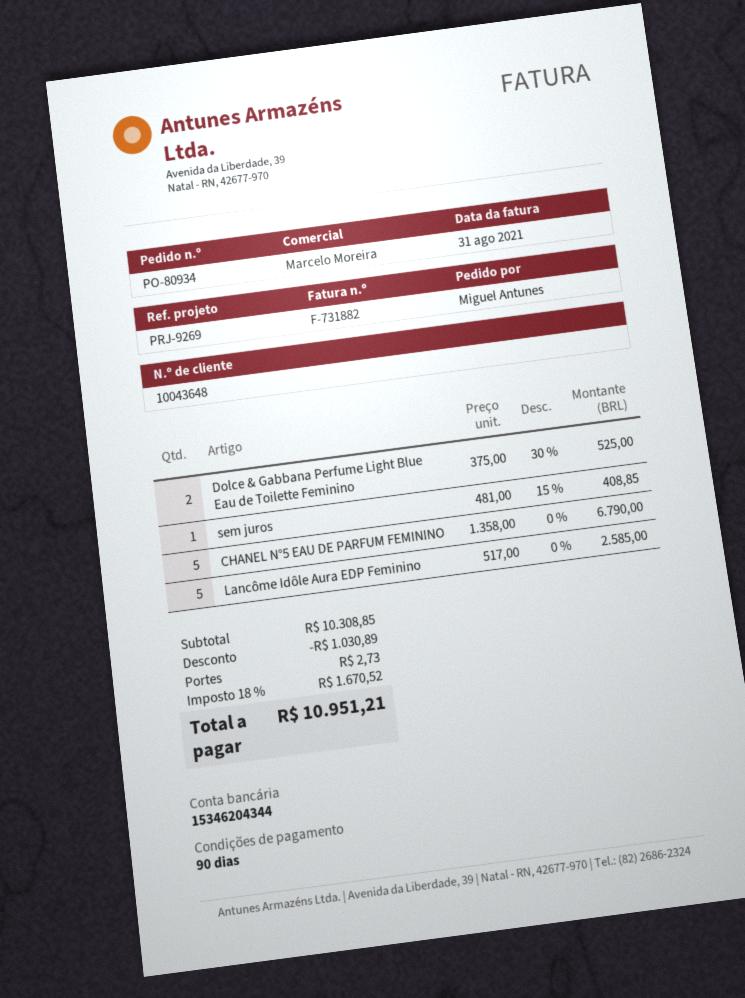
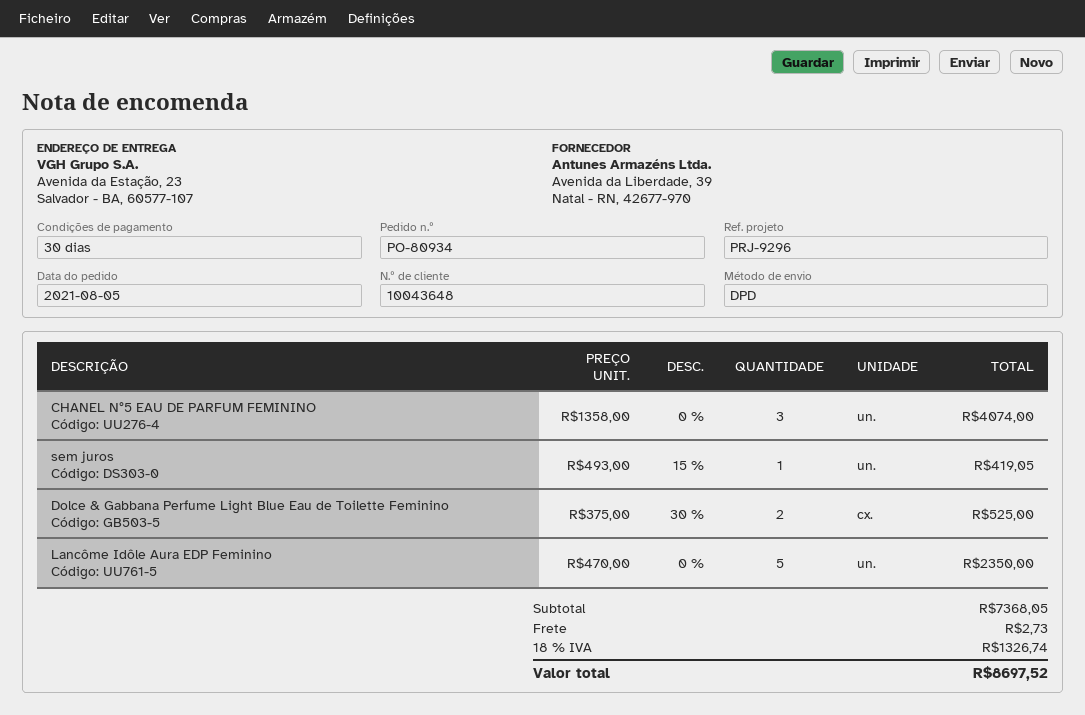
payment terms: 90 days -> 30 days
reference: PRJ-9269 -> PRJ-9296
sem juros: 1 x 481.00 - 15% = 408.85 -> 1 x 493.00 - 15% = 419.05
CHANEL N°5 EAU DE PARFUM FEMININO: 5 x 1358.00 = 6790.00 -> 3 x 1358.00 = 4074.00
Lancôme Idôle Aura EDP Feminino: 5 x 517.00 = 2585.00 -> 5 x 470.00 = 2350.00
subtotal: 10308.85 -> 7368.05
discount: 1030.89 -> none
tax: 18% = 1670.52 -> 18% = 1326.74
total: 10951.21 -> 8697.52

